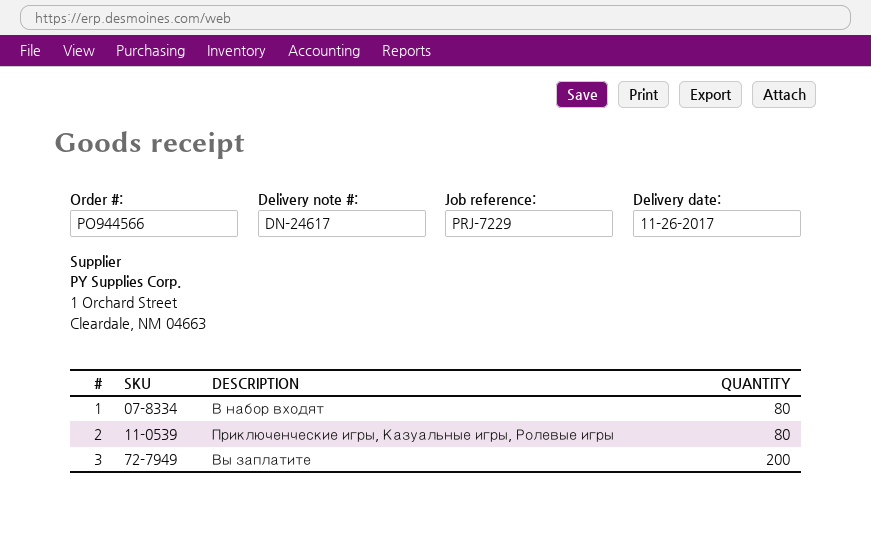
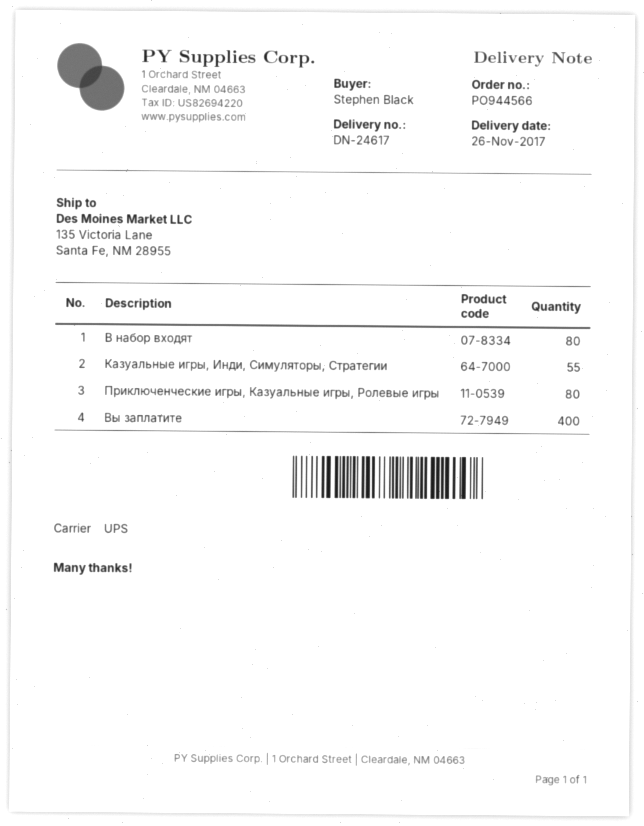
Вы заплатите: 200 -> 400
Казуальные игры, Инди, Симуляторы, Стратегии: none -> 55

